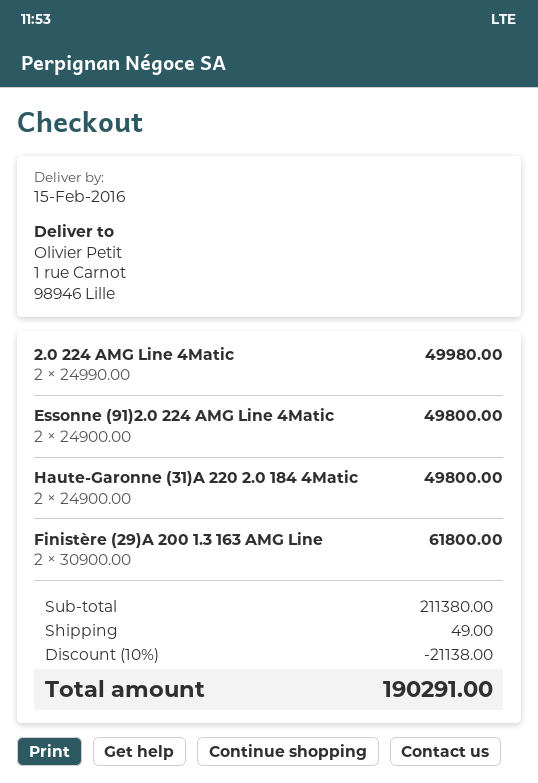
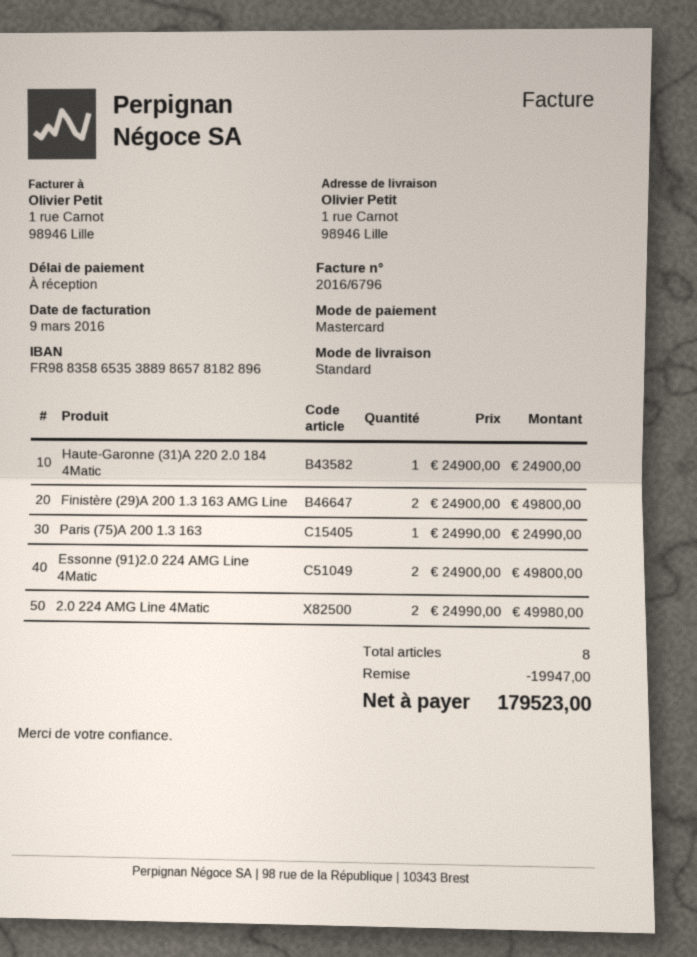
Haute-Garonne (31)A 220 2.0 184 4Matic: 2 x 24900.00 = 49800.00 -> 1 x 24900.00 = 24900.00
Finistère (29)A 200 1.3 163 AMG Line: 2 x 30900.00 = 61800.00 -> 2 x 24900.00 = 49800.00
Paris (75)A 200 1.3 163: none -> 1 x 24990.00 = 24990.00
discount: 21138.00 -> 19947.00
shipping: 49.00 -> none
total: 190291.00 -> 179523.00

